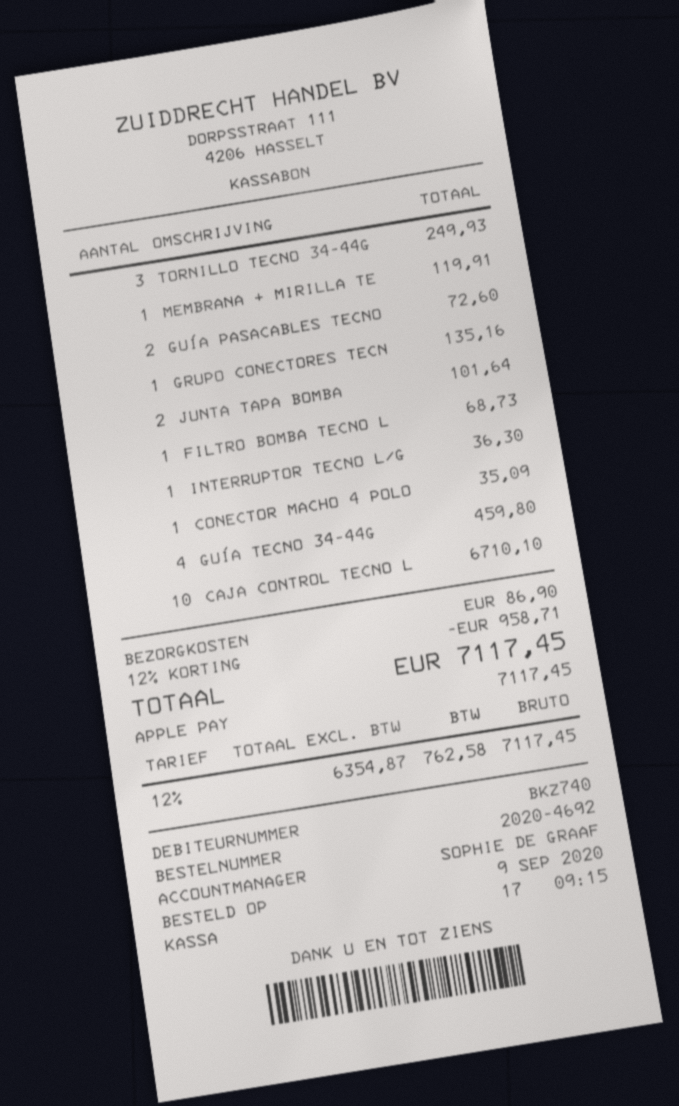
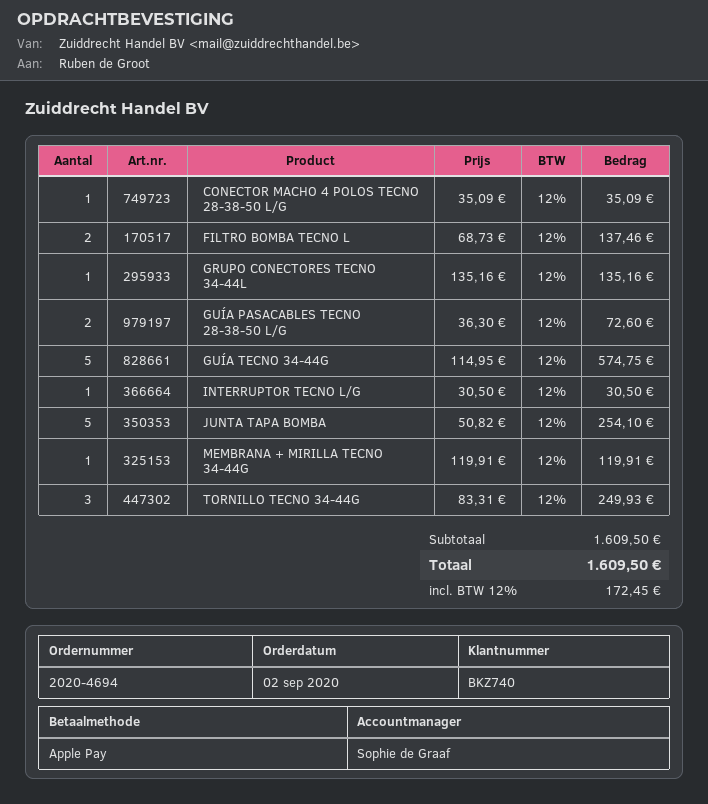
order number: 2020-4692 -> 2020-4694
order date: 2020-09-09 -> 2020-09-02
JUNTA TAPA BOMBA: 2 for 101.64 -> 5 for 254.10
FILTRO BOMBA TECNO L: 1 for 68.73 -> 2 for 137.46
INTERRUPTOR TECNO L/G: 1 for 36.30 -> 1 for 30.50
GUÍA TECNO 34-44G: 4 for 459.80 -> 5 for 574.75
CAJA CONTROL TECNO L: 10 for 6710.10 -> none
discount: 12% = 958.71 -> none
shipping: 86.90 -> none
tax: 12% = 762.58 -> 12% = 172.45
total: 7117.45 -> 1609.50

